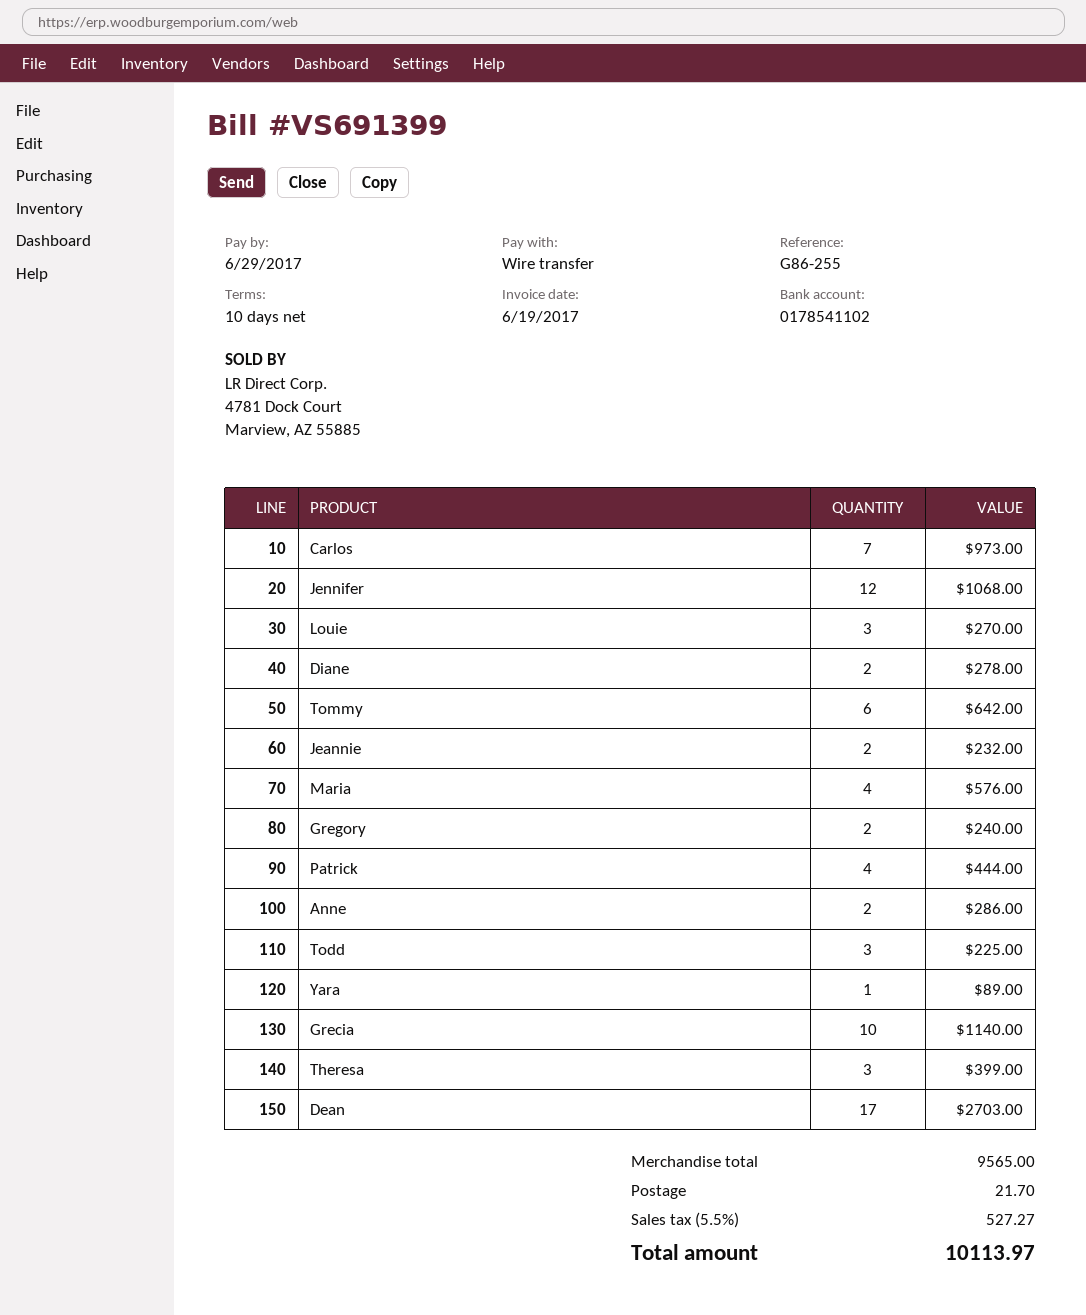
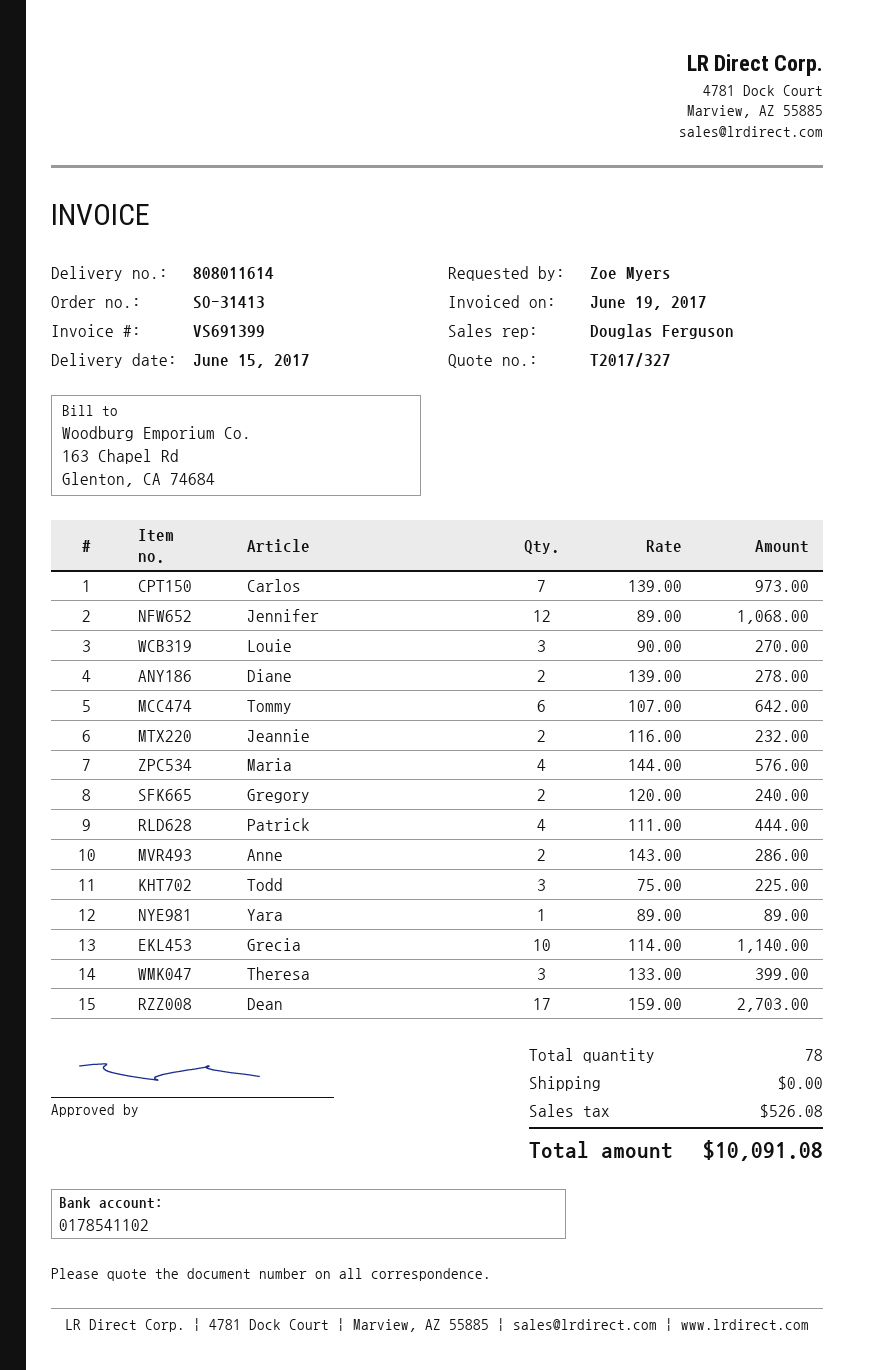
shipping: 21.70 -> 0.00
tax: 527.27 -> 526.08
total: 10113.97 -> 10091.08

